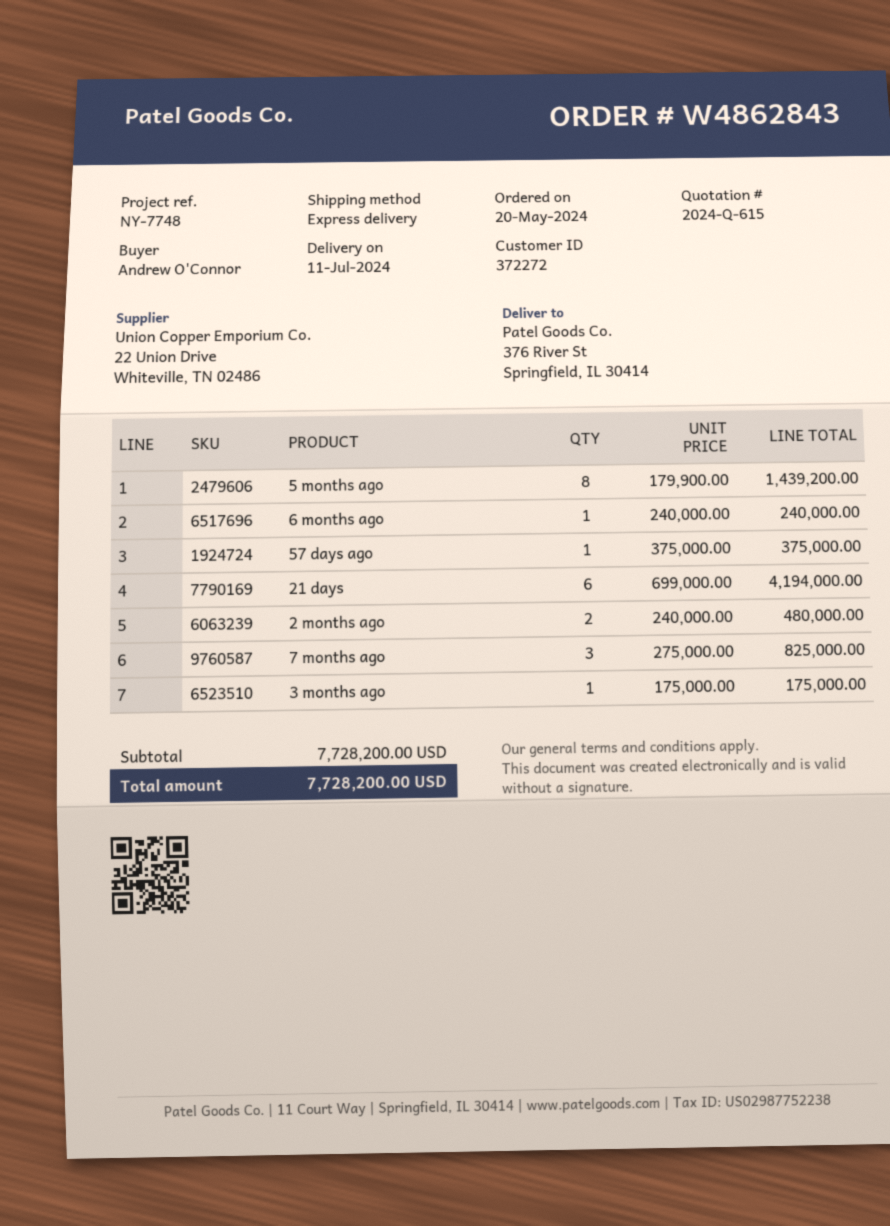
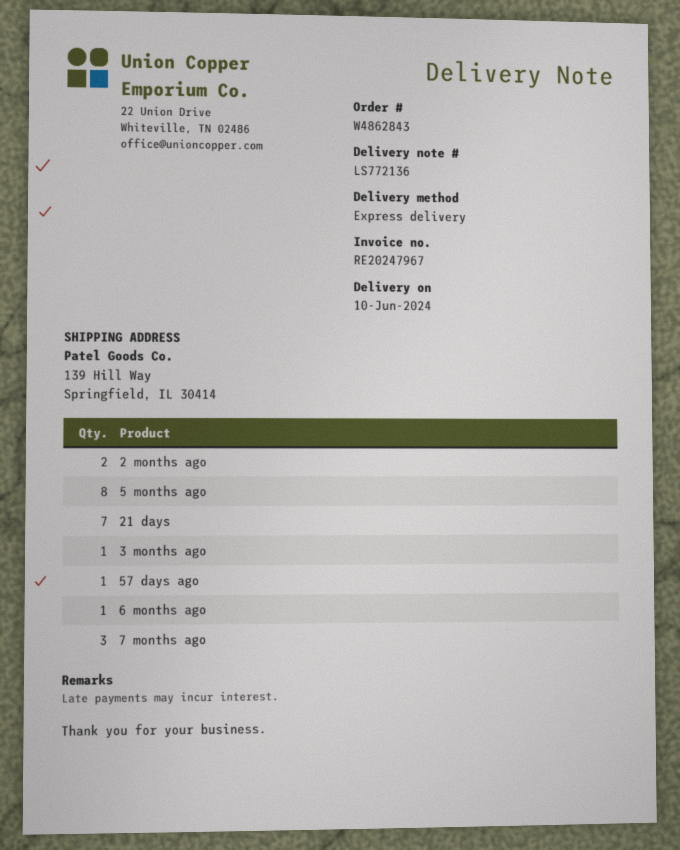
delivery date: 2024-07-11 -> 2024-06-10
ship to: 376 River St, Springfield, IL 30414 -> 139 Hill Way, Springfield, IL 30414
21 days: 6 -> 7

